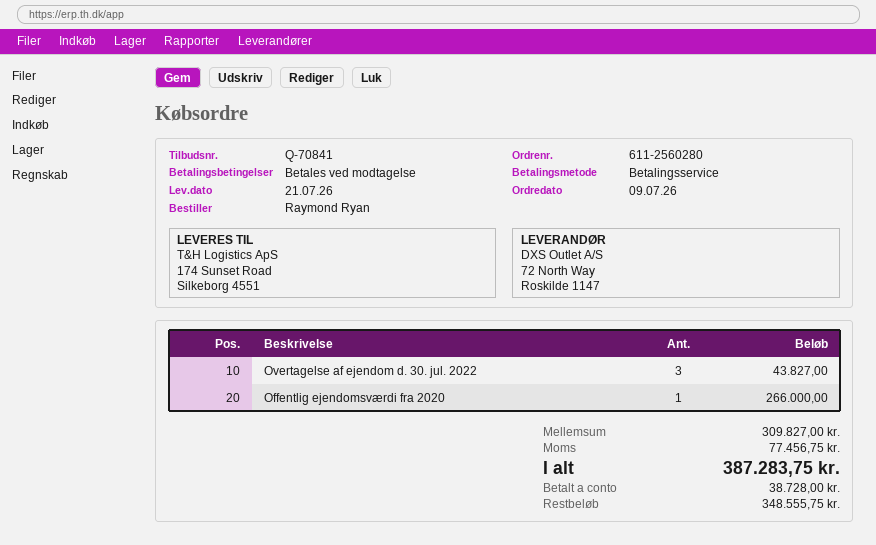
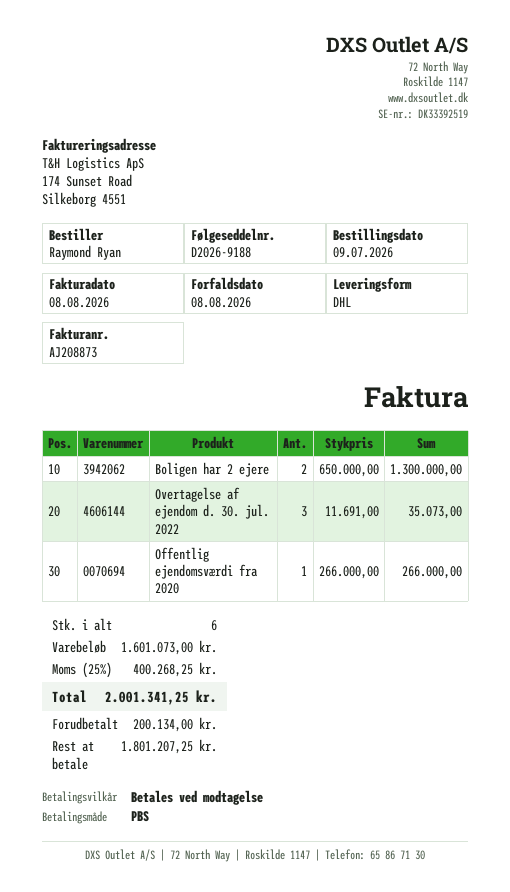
Overtagelse af ejendom d. 30. jul. 2022: 3 for 43827.00 -> 3 for 35073.00
Boligen har 2 ejere: none -> 2 for 1300000.00
subtotal: 309827.00 -> 1601073.00
tax: 77456.75 -> 400268.25
total: 387283.75 -> 2001341.25
deposit: 38728.00 -> 200134.00
balance: 348555.75 -> 1801207.25

